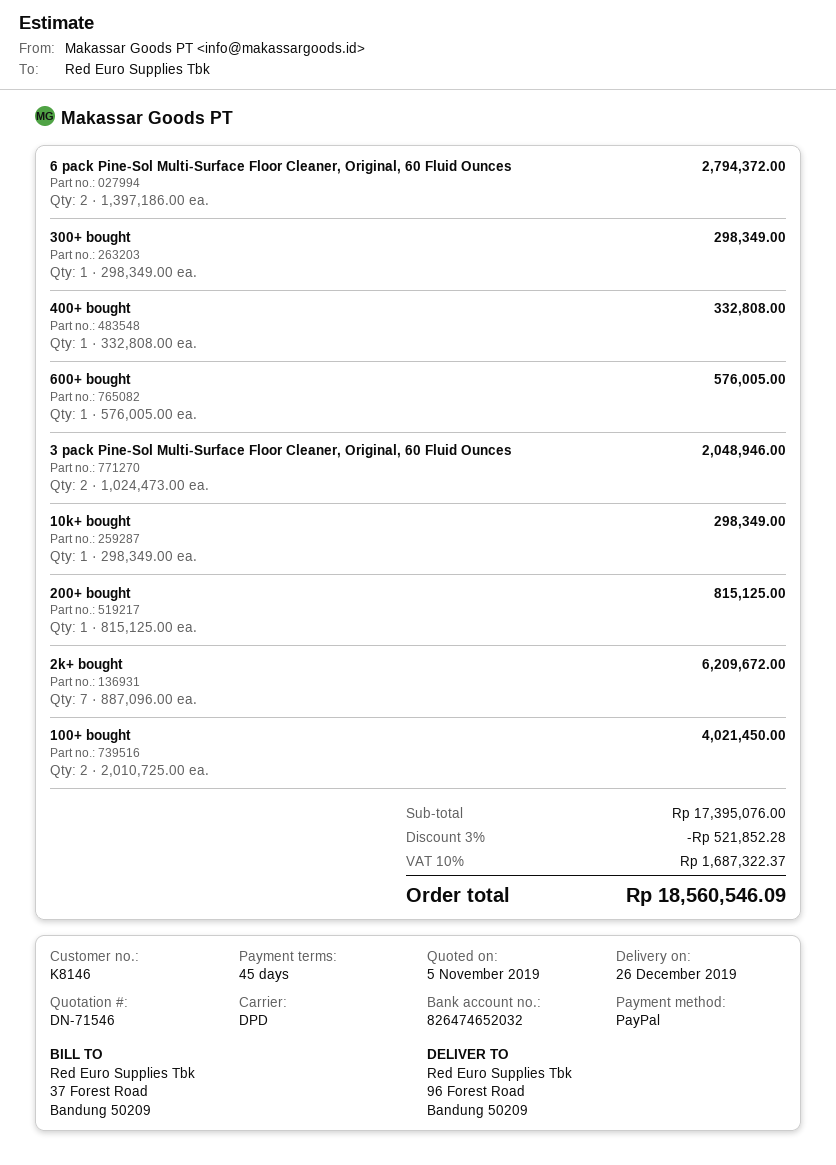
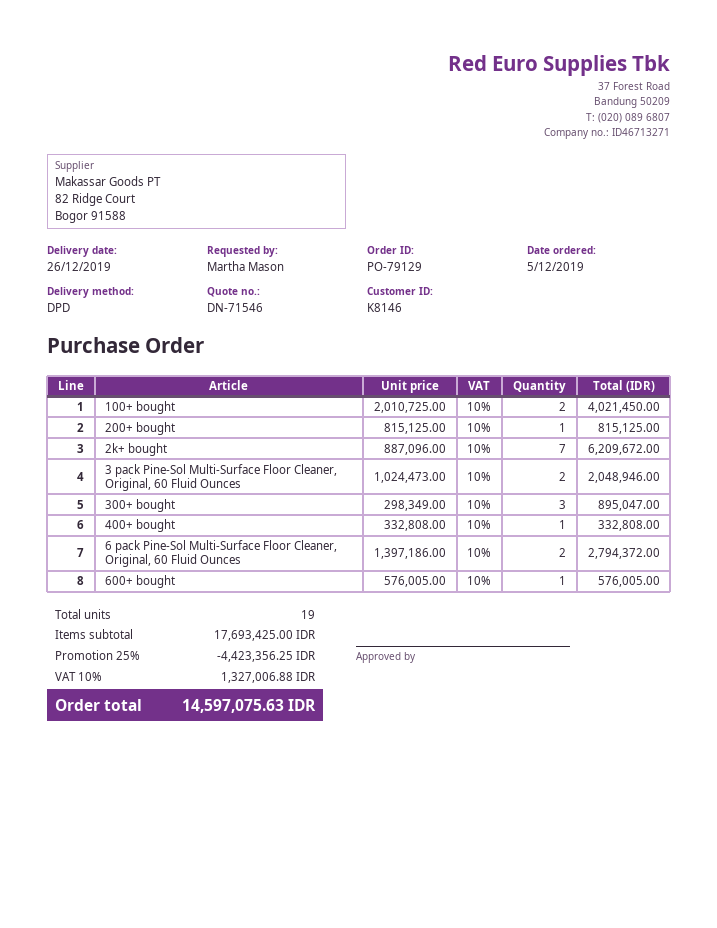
300+ bought: 1 x 298349.00 = 298349.00 -> 3 x 298349.00 = 895047.00
10k+ bought: 1 x 298349.00 = 298349.00 -> none
subtotal: 17395076.00 -> 17693425.00
discount: 3% = 521852.28 -> 25% = 4423356.25
tax: 10% = 1687322.37 -> 10% = 1327006.88
total: 18560546.09 -> 14597075.63

